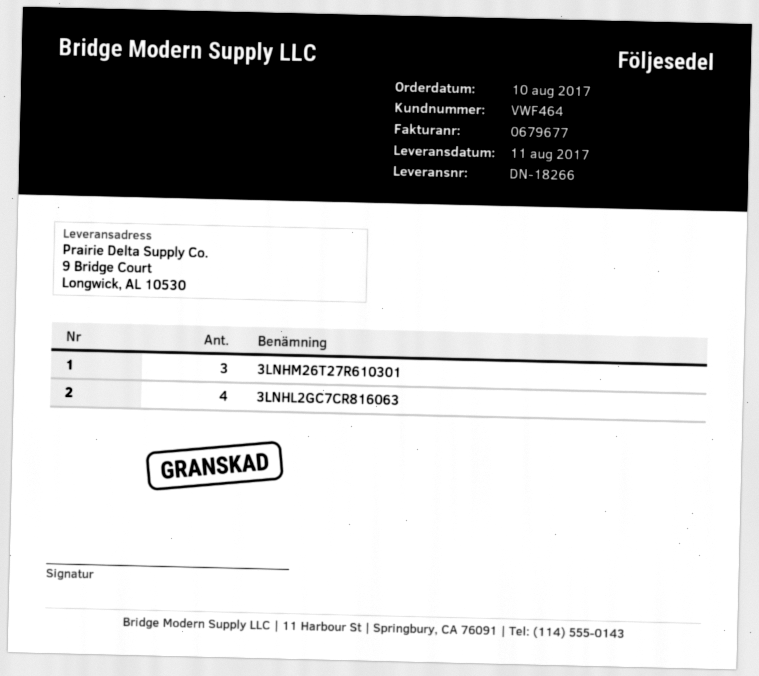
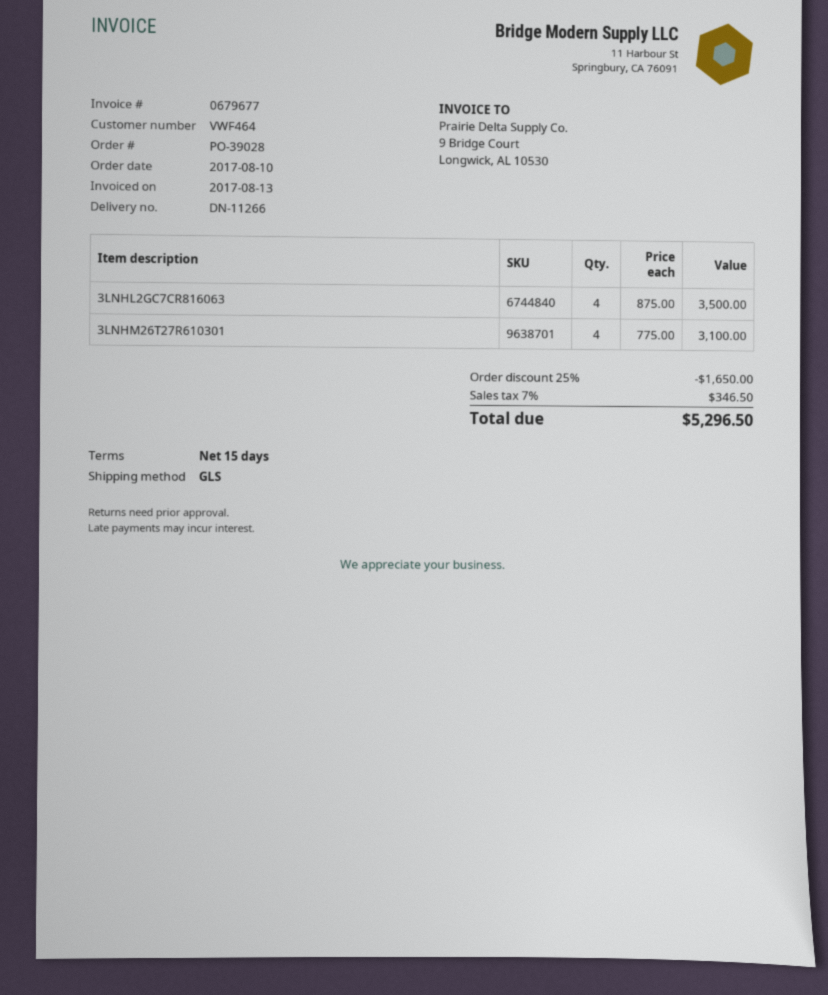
delivery note number: DN-18266 -> DN-11266
3LNHM26T27R610301: 3 -> 4

